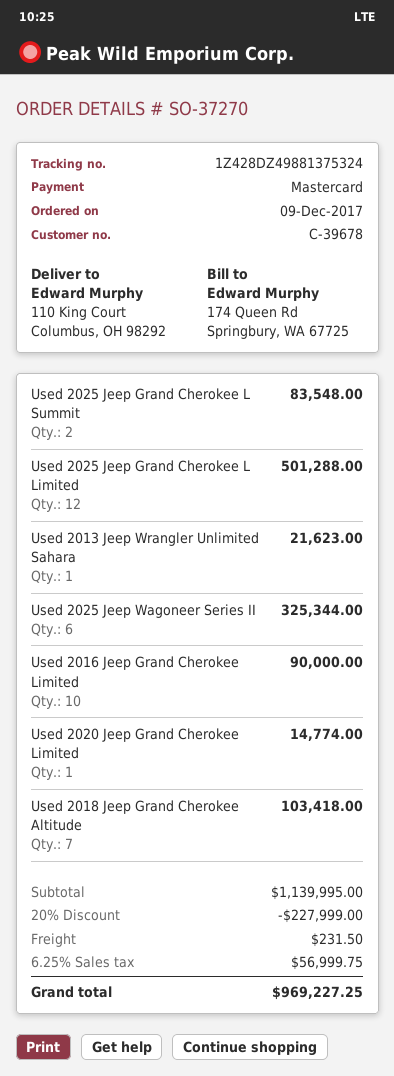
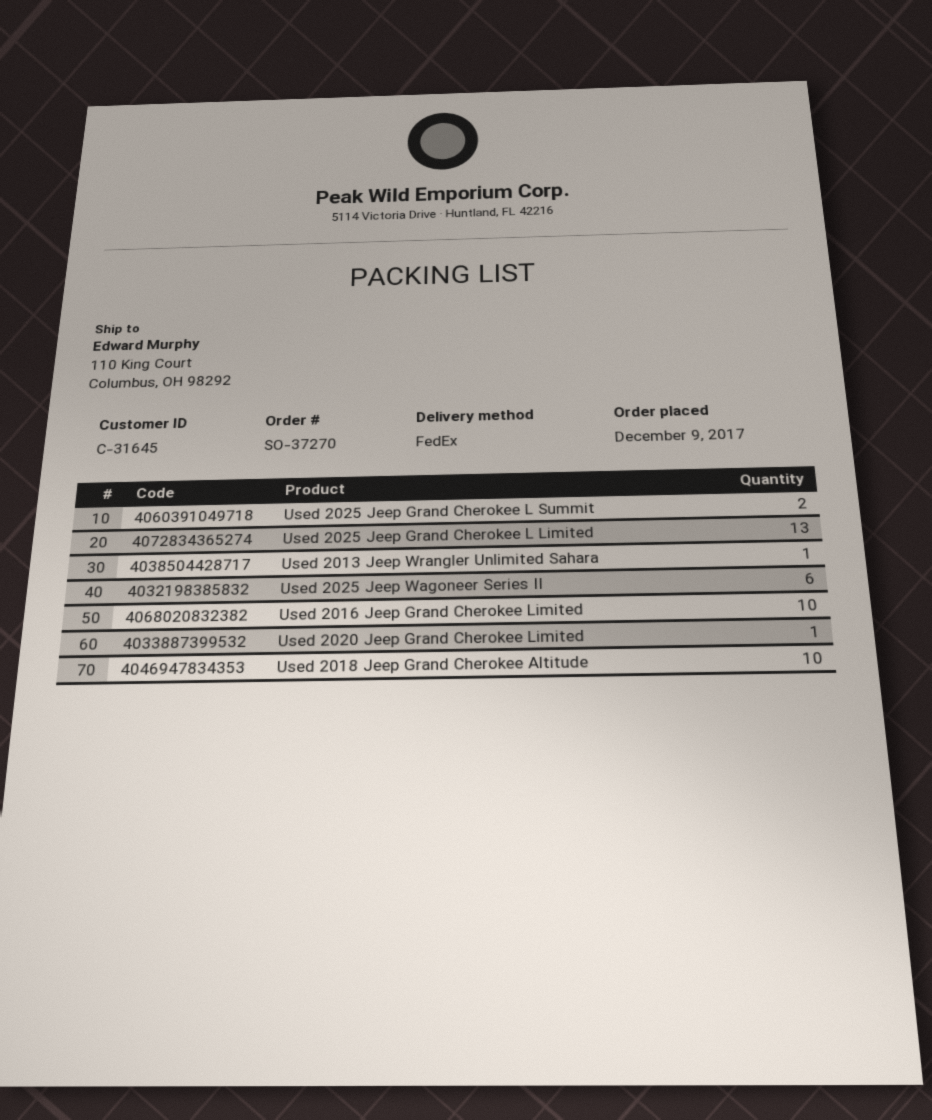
customer number: C-39678 -> C-31645
Used 2025 Jeep Grand Cherokee L Limited: 12 -> 13
Used 2018 Jeep Grand Cherokee Altitude: 7 -> 10

